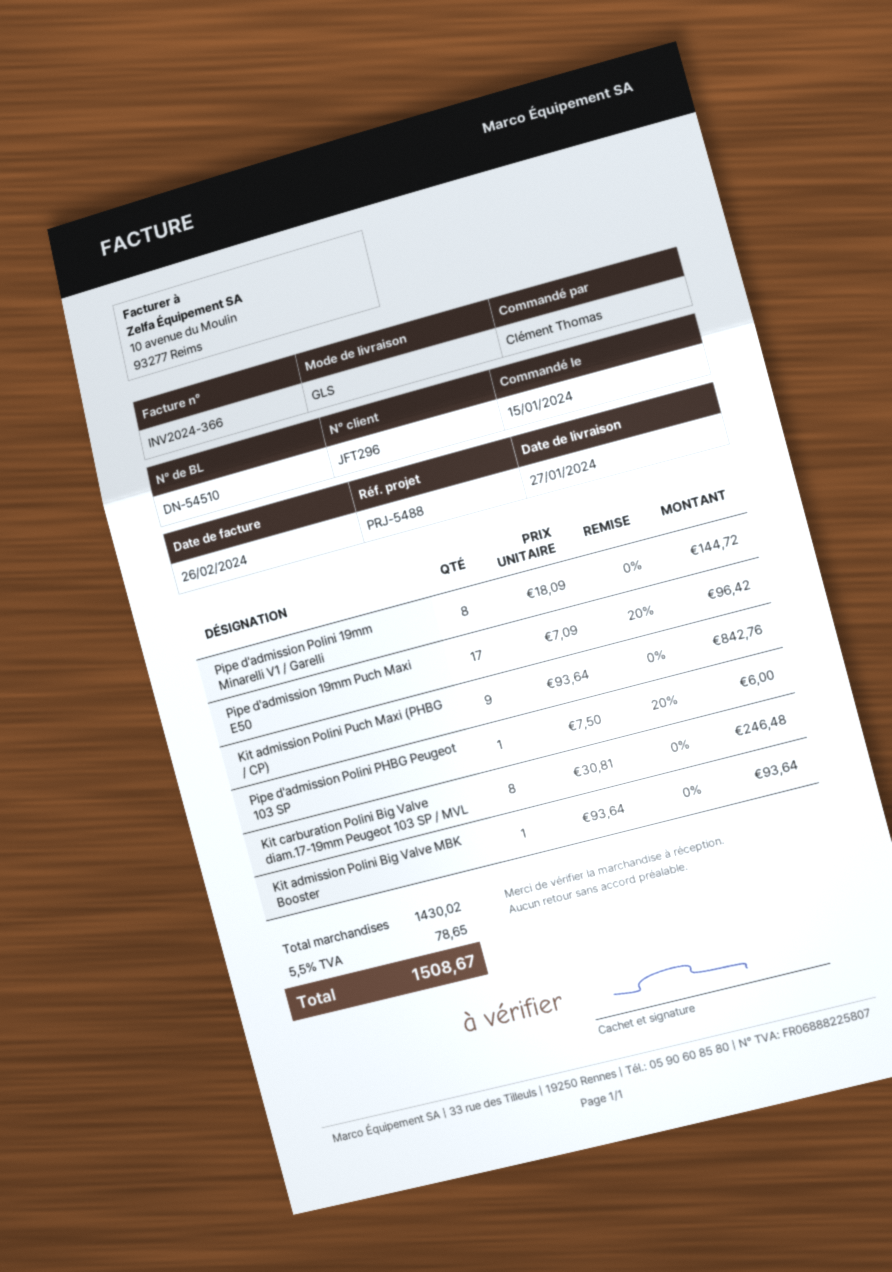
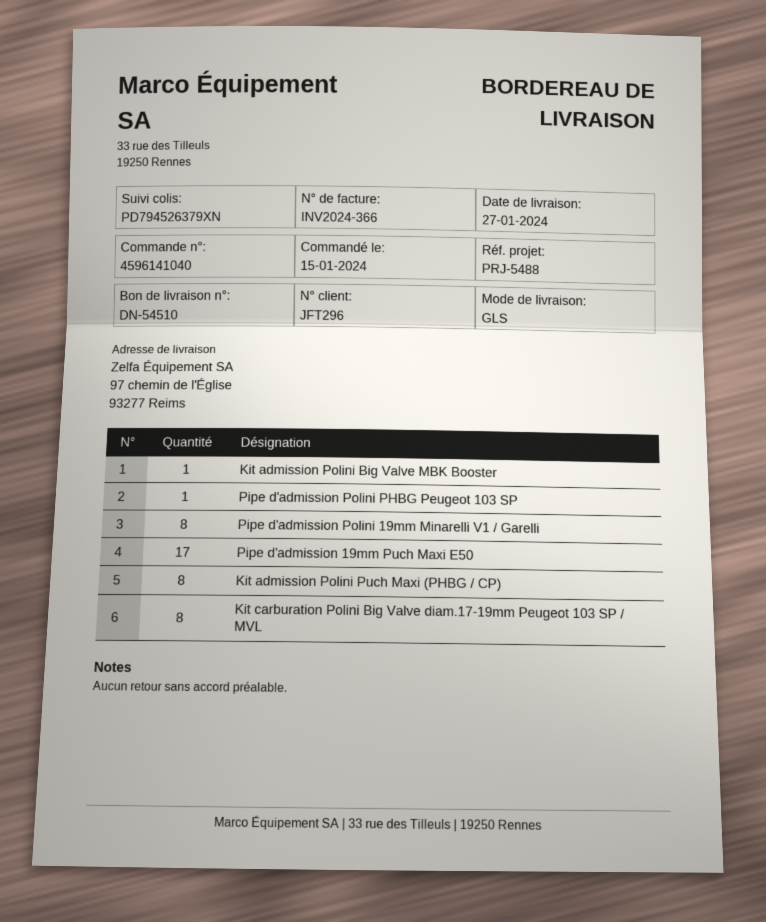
Kit admission Polini Puch Maxi (PHBG / CP): 9 -> 8

